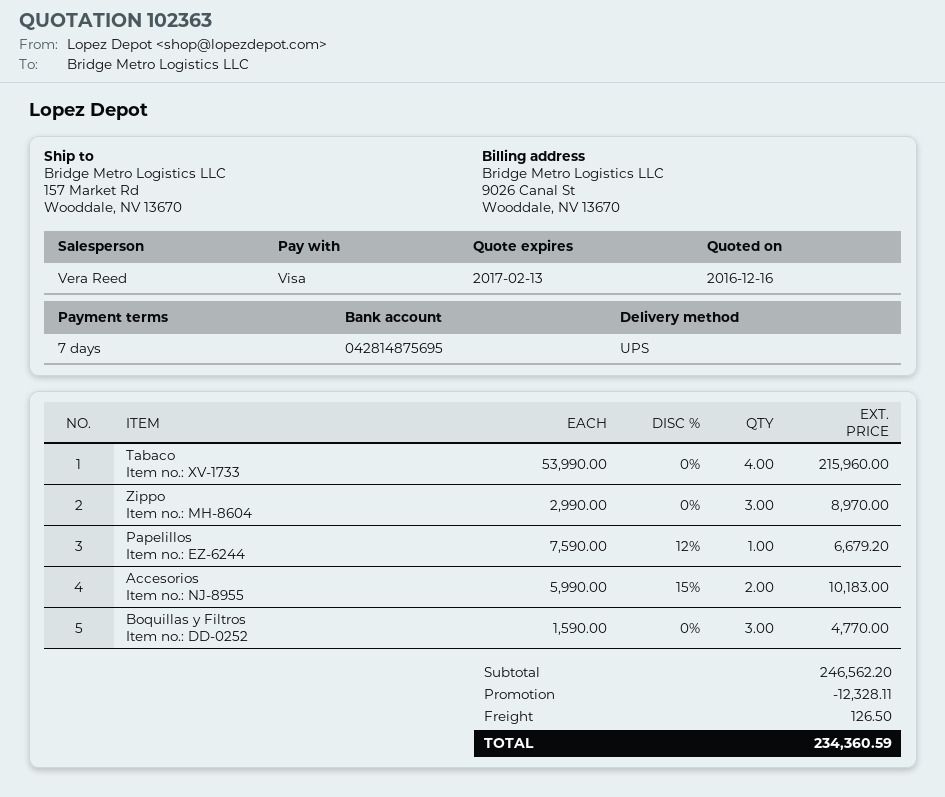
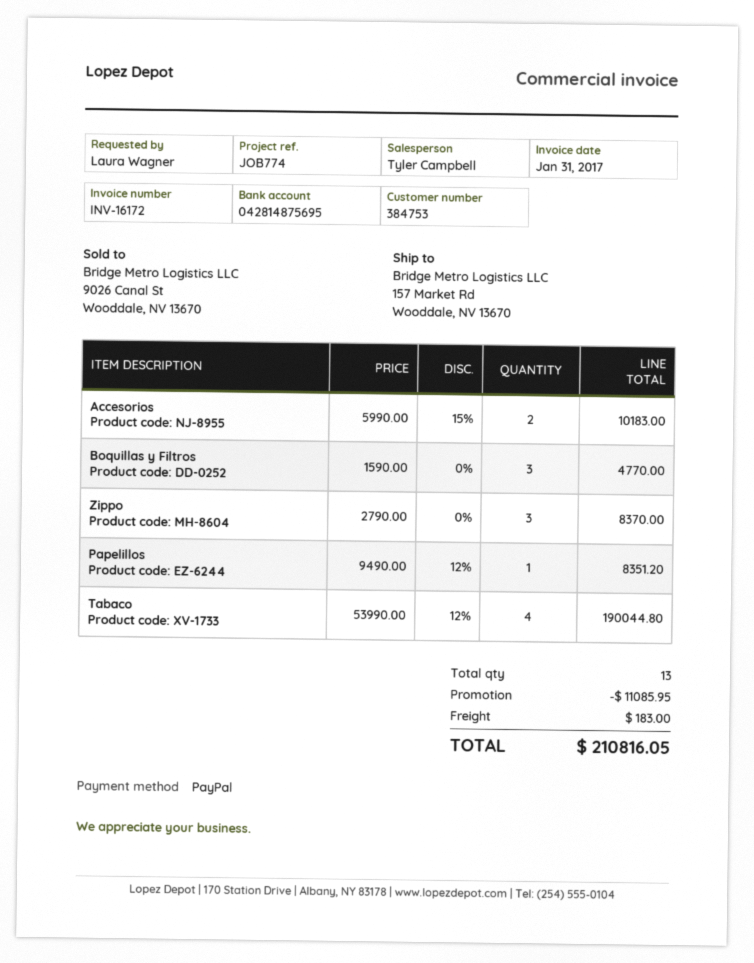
sales rep: Vera Reed -> Tyler Campbell
payment method: Visa -> PayPal
Tabaco: 4 x 53990.00 = 215960.00 -> 4 x 53990.00 - 12% = 190044.80
Zippo: 3 x 2990.00 = 8970.00 -> 3 x 2790.00 = 8370.00
Papelillos: 1 x 7590.00 - 12% = 6679.20 -> 1 x 9490.00 - 12% = 8351.20
discount: 12328.11 -> 11085.95
shipping: 126.50 -> 183.00
total: 234360.59 -> 210816.05

